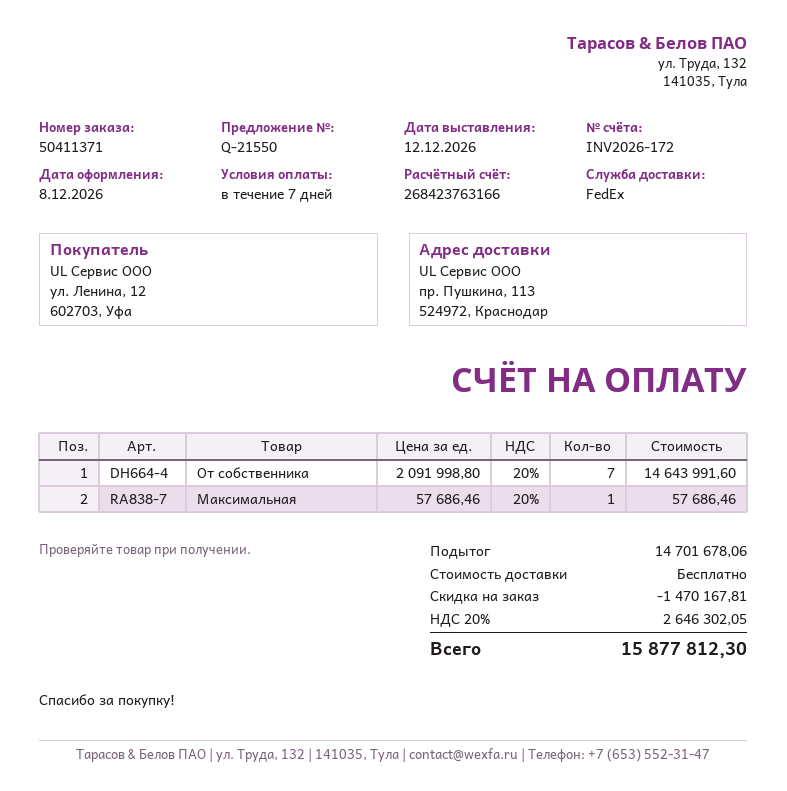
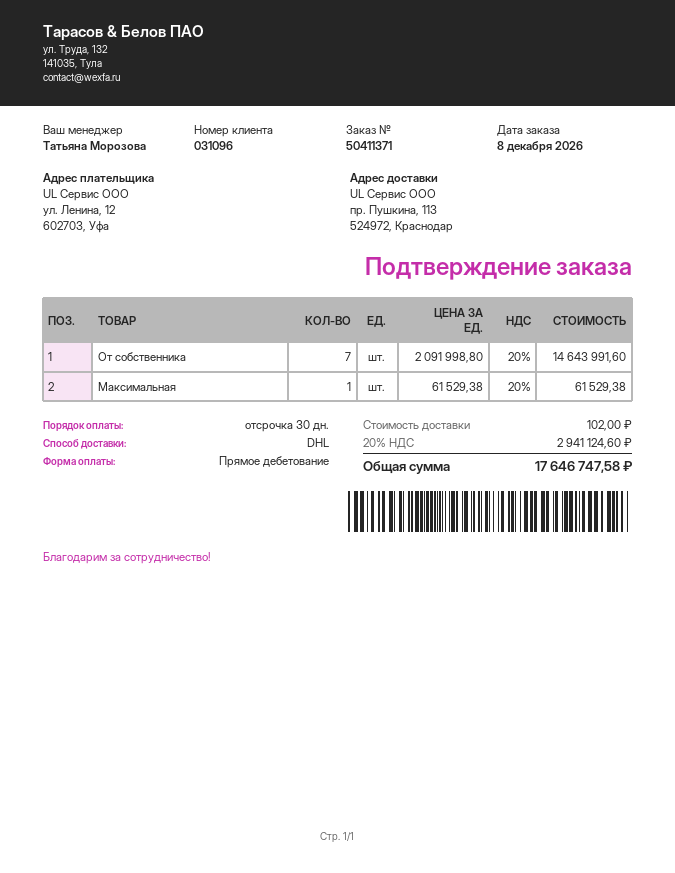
payment terms: 7 days -> 30 days
shipping method: FedEx -> DHL
Максимальная: 1 x 57686.46 = 57686.46 -> 1 x 61529.38 = 61529.38
discount: 1470167.81 -> none
shipping: 0.00 -> 102.00
tax: 20% = 2646302.05 -> 20% = 2941124.60
total: 15877812.30 -> 17646747.58

